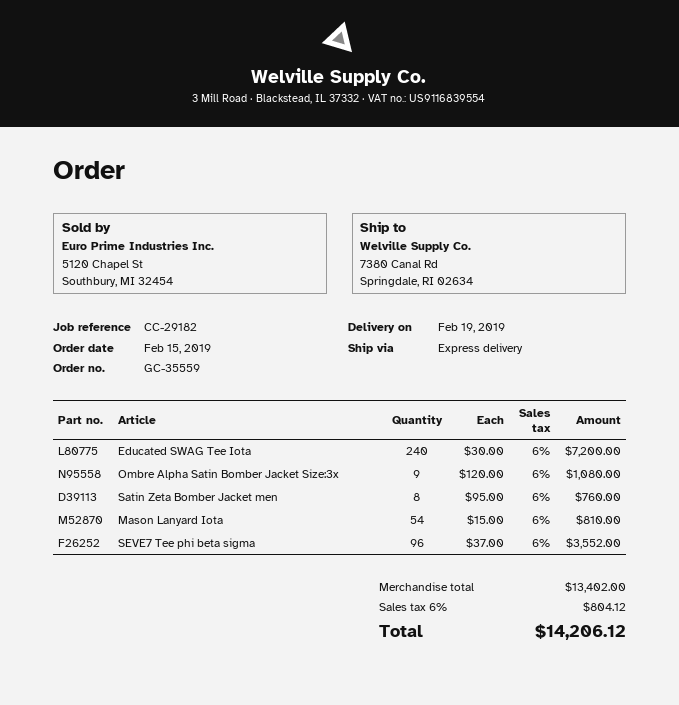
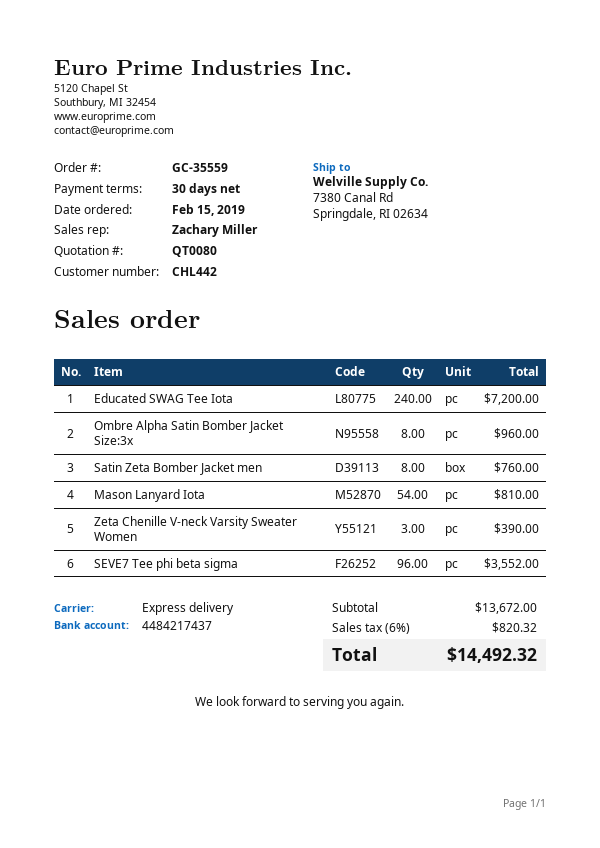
Ombre Alpha Satin Bomber Jacket Size:3x: 9 for 1080.00 -> 8 for 960.00
Zeta Chenille V-neck Varsity Sweater Women: none -> 3 for 390.00
subtotal: 13402.00 -> 13672.00
tax: 6% = 804.12 -> 6% = 820.32
total: 14206.12 -> 14492.32

